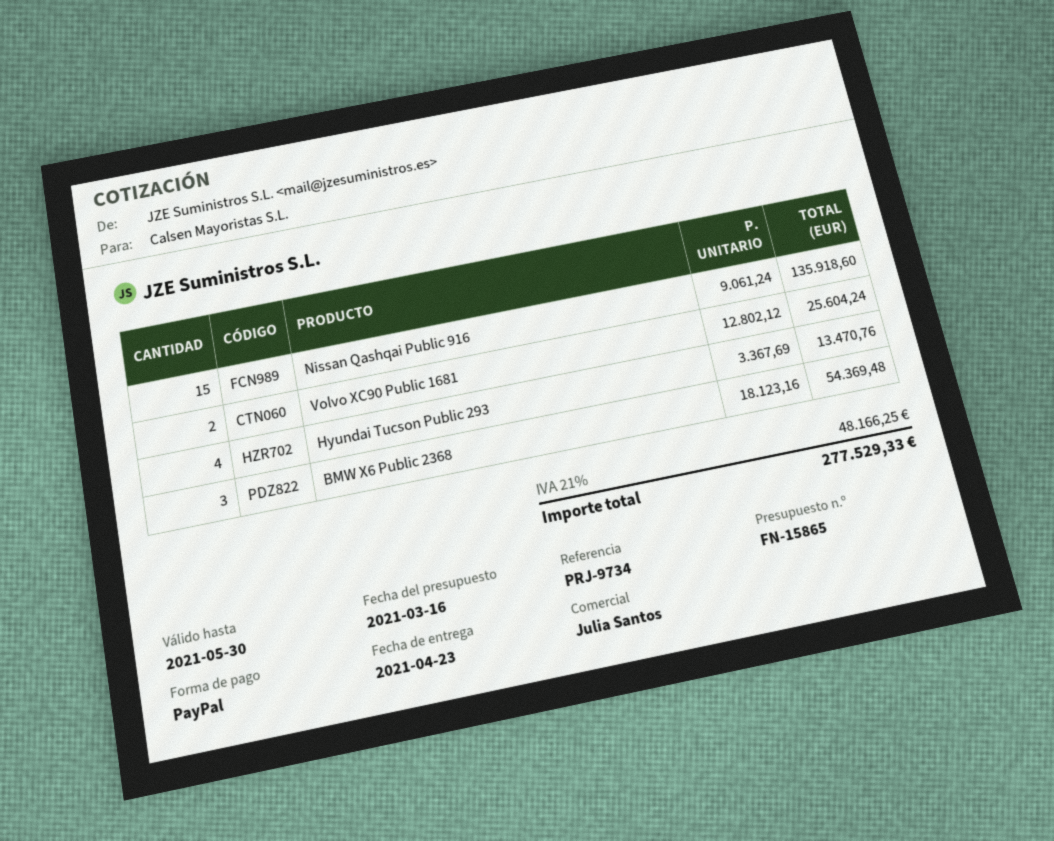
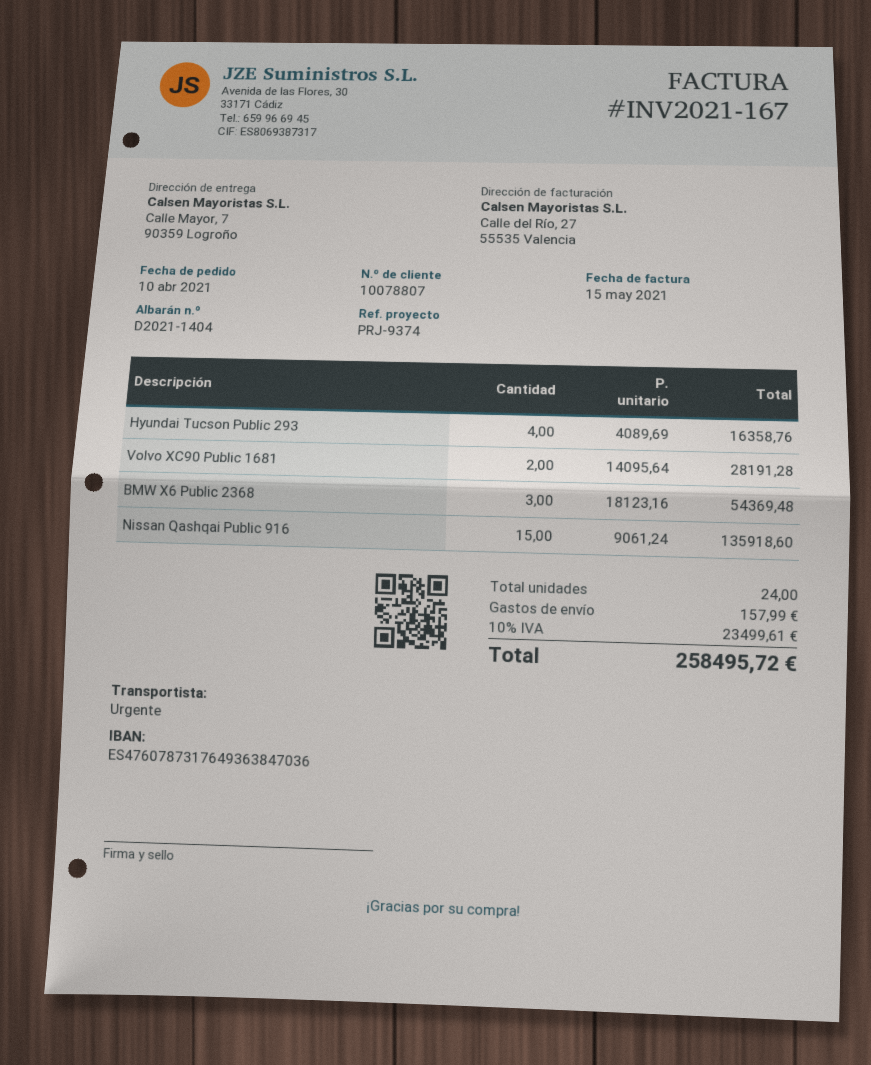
reference: PRJ-9734 -> PRJ-9374
Volvo XC90 Public 1681: 2 x 12802.12 = 25604.24 -> 2 x 14095.64 = 28191.28
Hyundai Tucson Public 293: 4 x 3367.69 = 13470.76 -> 4 x 4089.69 = 16358.76
shipping: none -> 157.99
tax: 21% = 48166.25 -> 10% = 23499.61
total: 277529.33 -> 258495.72

